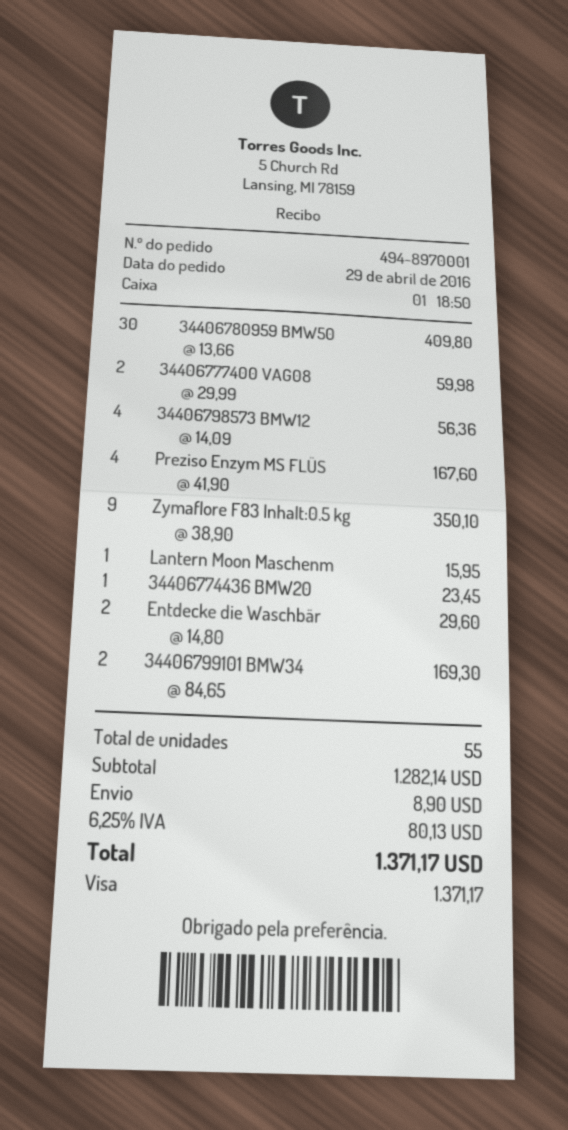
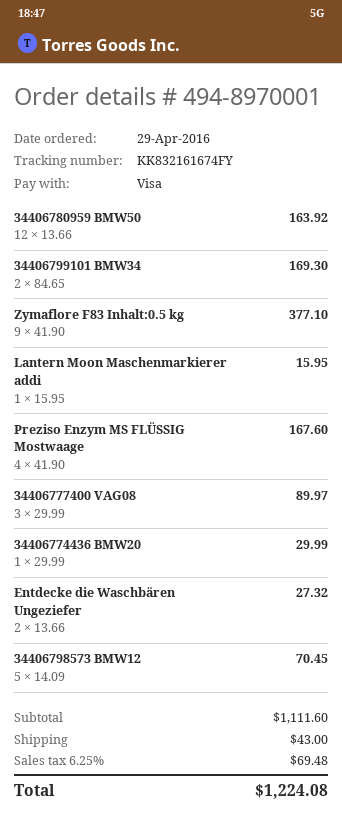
34406780959 BMW50: 30 x 13.66 = 409.80 -> 12 x 13.66 = 163.92
34406777400 VAG08: 2 x 29.99 = 59.98 -> 3 x 29.99 = 89.97
34406798573 BMW12: 4 x 14.09 = 56.36 -> 5 x 14.09 = 70.45
Zymaflore F83 Inhalt:0.5 kg: 9 x 38.90 = 350.10 -> 9 x 41.90 = 377.10
34406774436 BMW20: 1 x 23.45 = 23.45 -> 1 x 29.99 = 29.99
Entdecke die Waschbär: 2 x 14.80 = 29.60 -> 2 x 13.66 = 27.32
subtotal: 1282.14 -> 1111.60
shipping: 8.90 -> 43.00
tax: 6.25% = 80.13 -> 6.25% = 69.48
total: 1371.17 -> 1224.08

